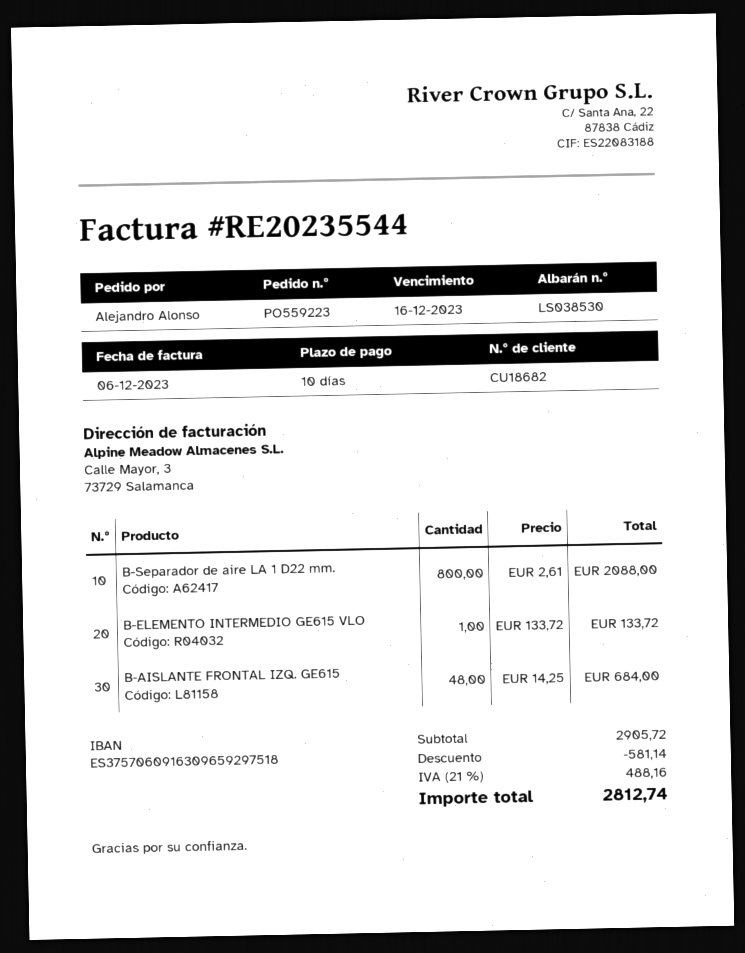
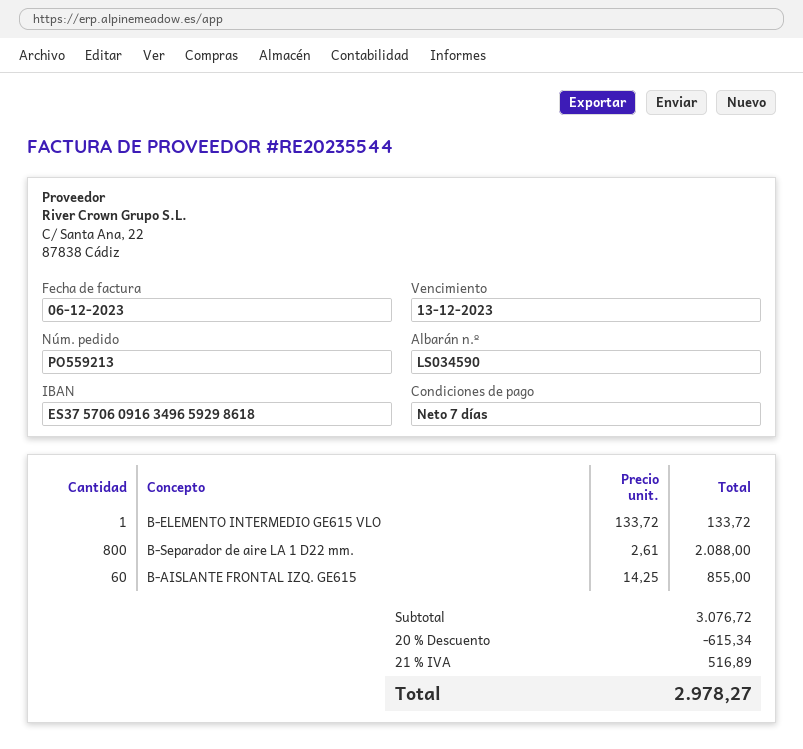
order number: PO559223 -> PO559213
delivery note number: LS038530 -> LS034590
payment terms: 10 days -> 7 days
due date: 2023-12-16 -> 2023-12-13
bank account: ES3757060916309659297518 -> ES3757060916349659298618
B-AISLANTE FRONTAL IZQ. GE615: 48 x 14.25 = 684.00 -> 60 x 14.25 = 855.00
subtotal: 2905.72 -> 3076.72
discount: 581.14 -> 615.34
tax: 21% = 488.16 -> 21% = 516.89
total: 2812.74 -> 2978.27

